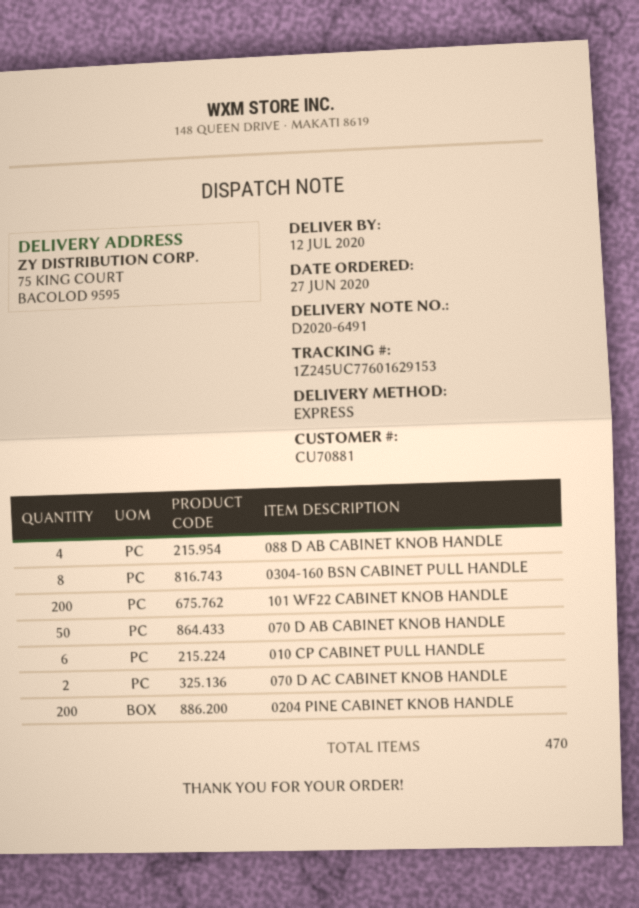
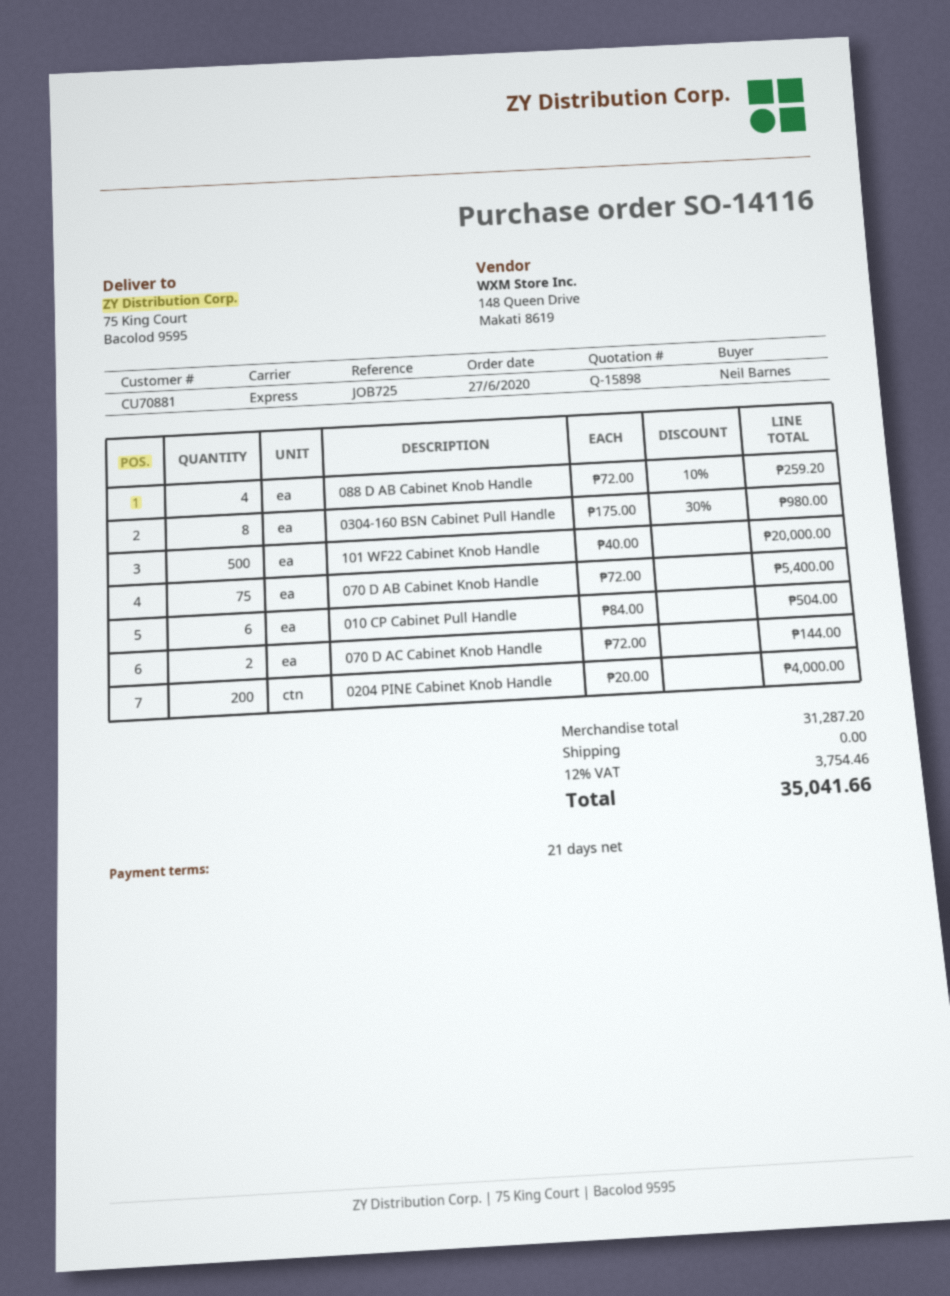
101 WF22 CABINET KNOB HANDLE: 200 -> 500
070 D AB CABINET KNOB HANDLE: 50 -> 75

